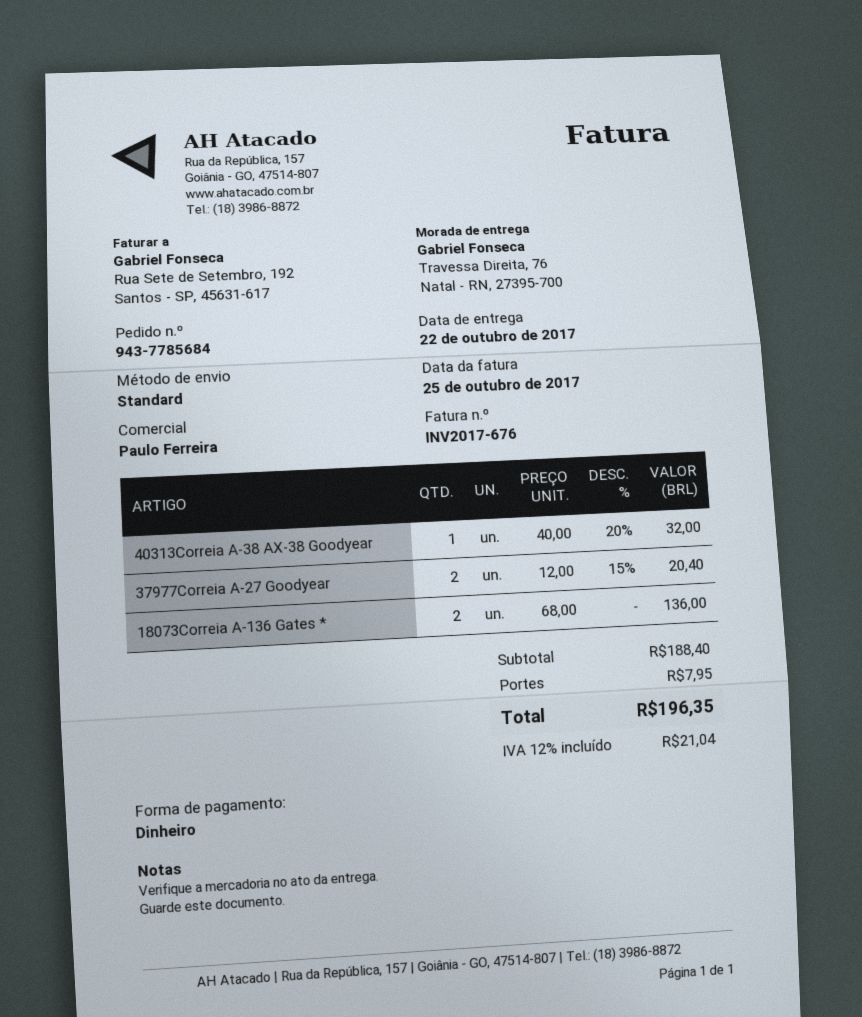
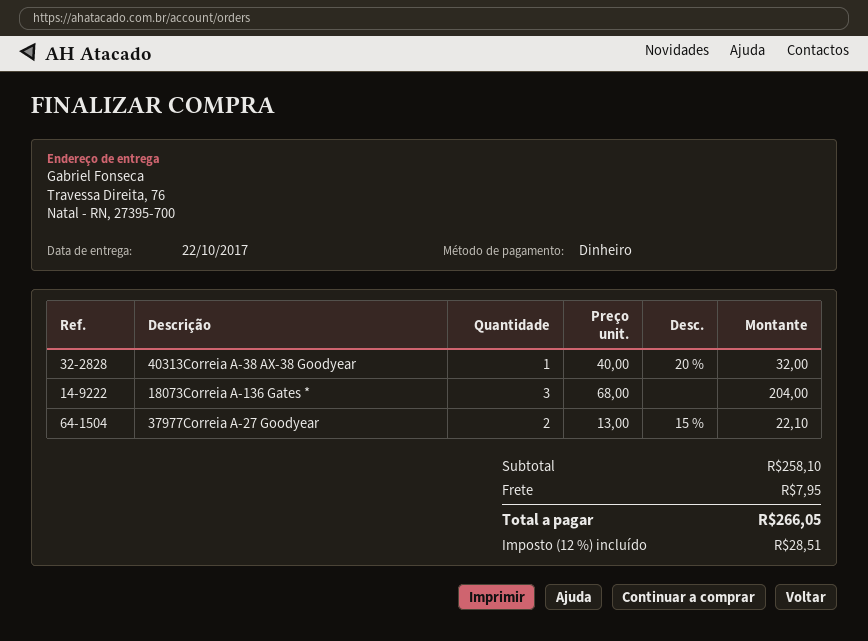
37977Correia A-27 Goodyear: 2 x 12.00 - 15% = 20.40 -> 2 x 13.00 - 15% = 22.10
18073Correia A-136 Gates *: 2 x 68.00 = 136.00 -> 3 x 68.00 = 204.00
subtotal: 188.40 -> 258.10
tax: 12% = 21.04 -> 12% = 28.51
total: 196.35 -> 266.05

